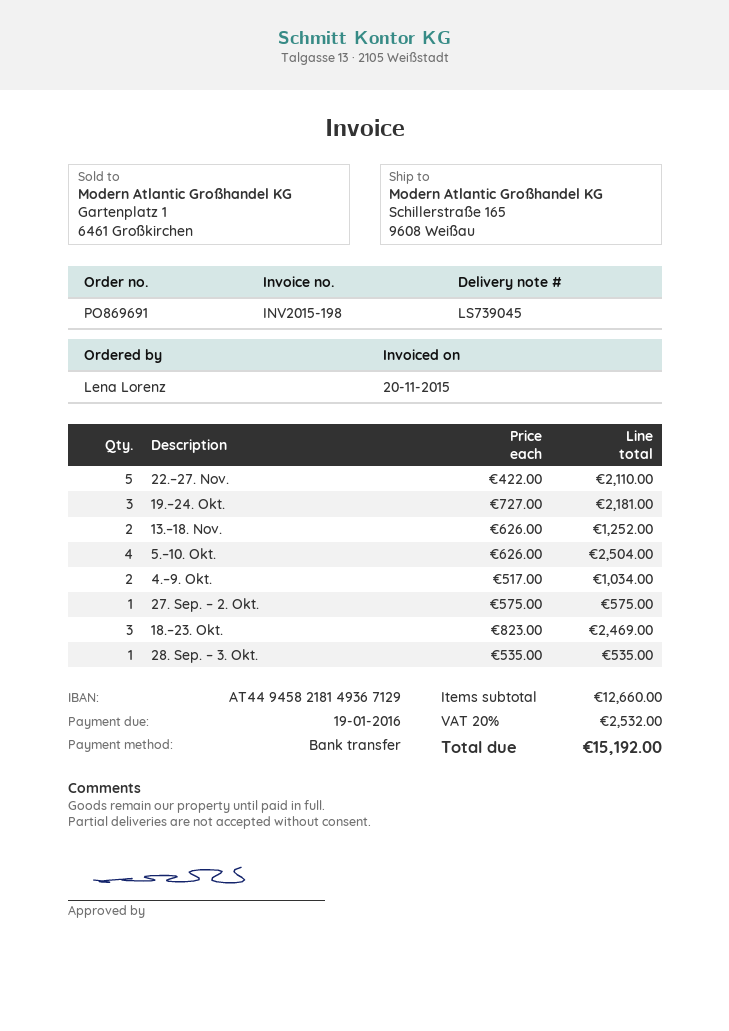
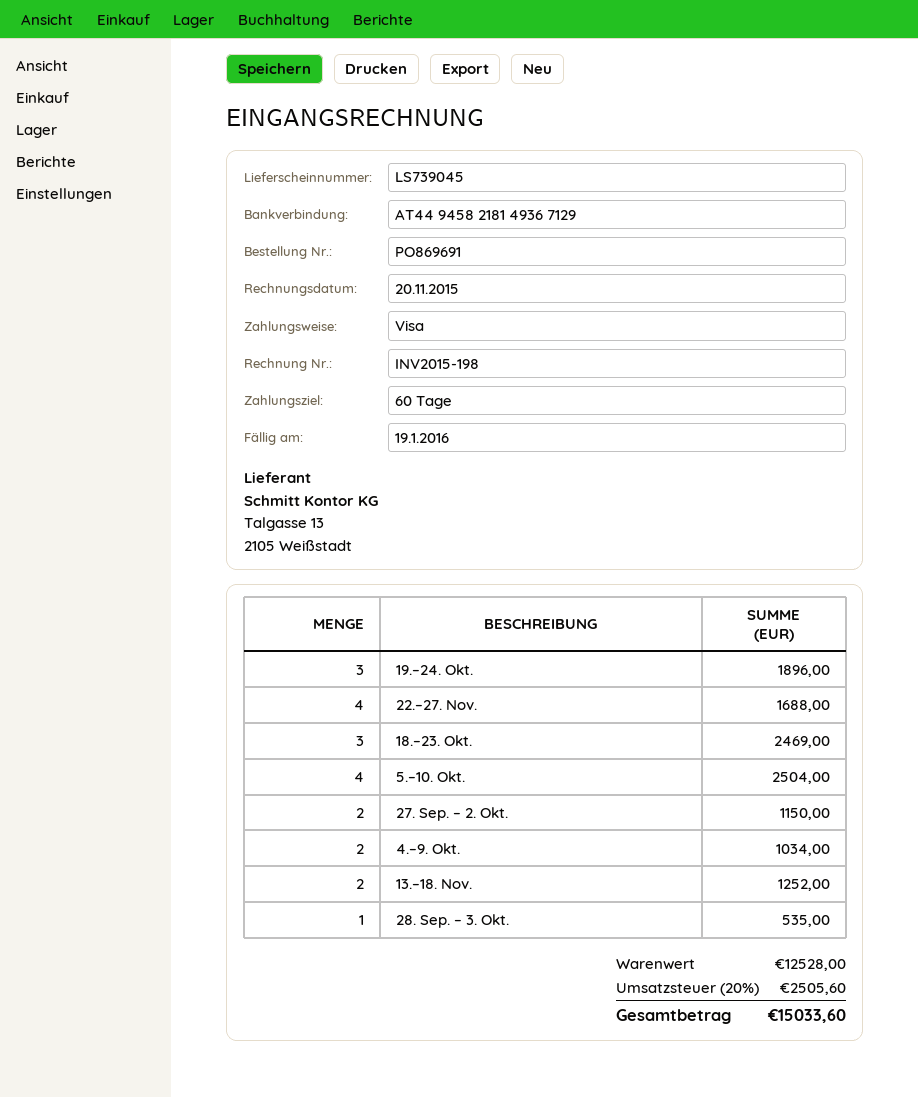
payment method: bank transfer -> Visa
22.–27. Nov.: 5 for 2110.00 -> 4 for 1688.00
19.–24. Okt.: 3 for 2181.00 -> 3 for 1896.00
27. Sep. – 2. Okt.: 1 for 575.00 -> 2 for 1150.00
subtotal: 12660.00 -> 12528.00
tax: 20% = 2532.00 -> 20% = 2505.60
total: 15192.00 -> 15033.60

